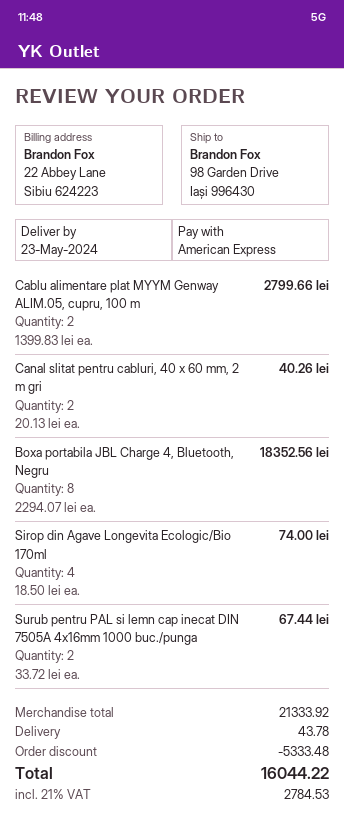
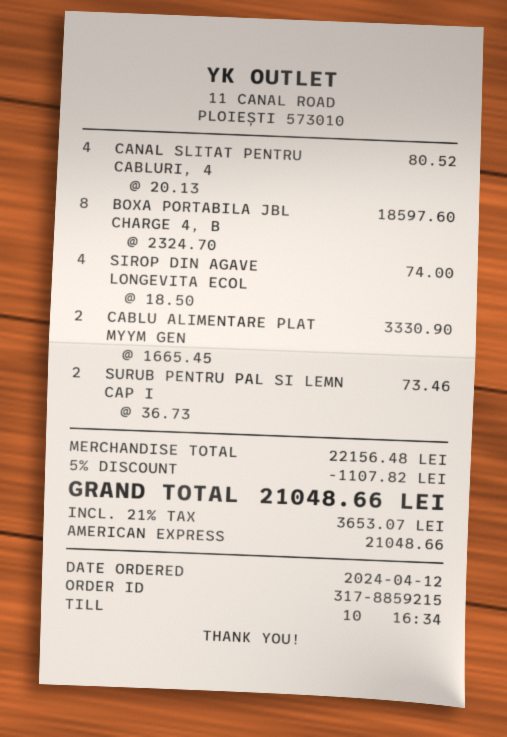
Cablu alimentare plat MYYM Genway ALIM.05, cupru, 100 m: 2 x 1399.83 = 2799.66 -> 2 x 1665.45 = 3330.90
Canal slitat pentru cabluri, 40 x 60 mm, 2 m gri: 2 x 20.13 = 40.26 -> 4 x 20.13 = 80.52
Boxa portabila JBL Charge 4, Bluetooth, Negru: 8 x 2294.07 = 18352.56 -> 8 x 2324.70 = 18597.60
Surub pentru PAL si lemn cap inecat DIN 7505A 4x16mm 1000 buc./punga: 2 x 33.72 = 67.44 -> 2 x 36.73 = 73.46
subtotal: 21333.92 -> 22156.48
discount: 5333.48 -> 1107.82
shipping: 43.78 -> none
tax: 21% = 2784.53 -> 21% = 3653.07
total: 16044.22 -> 21048.66

